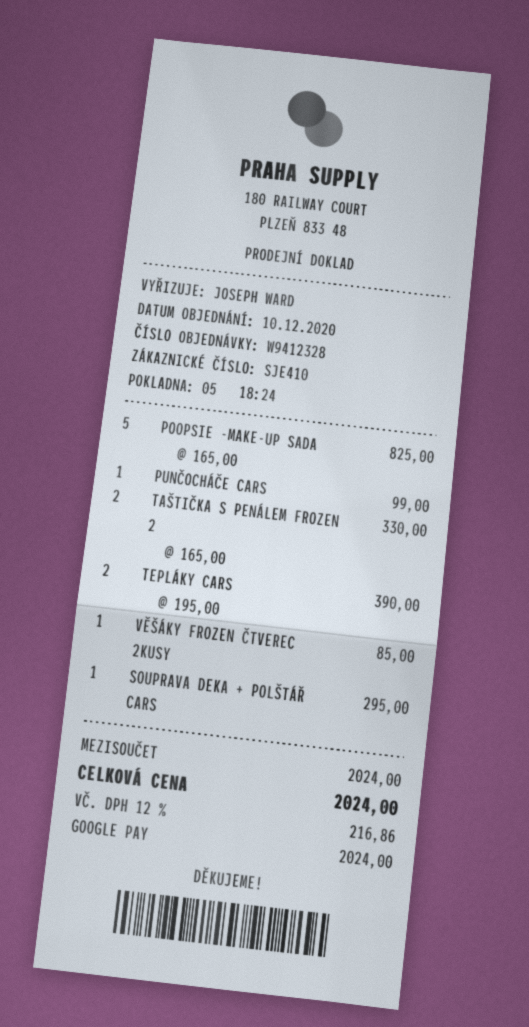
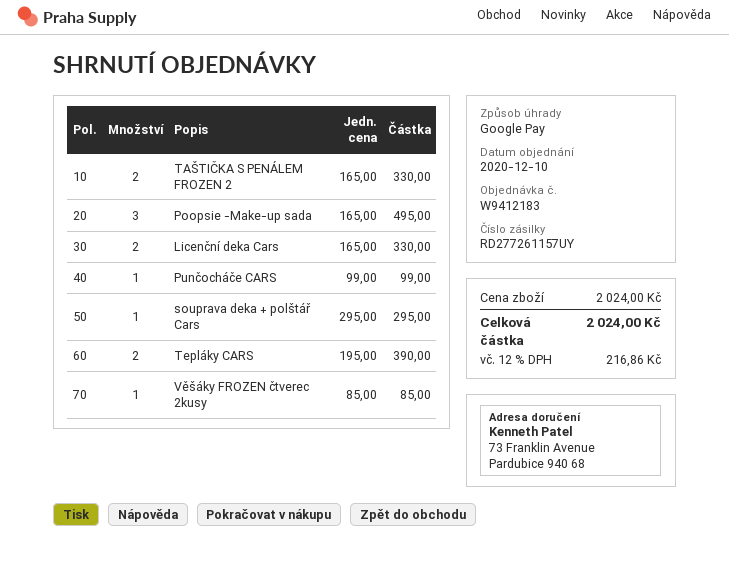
order number: W9412328 -> W9412183
POOPSIE -MAKE-UP SADA: 5 x 165.00 = 825.00 -> 3 x 165.00 = 495.00
Licenční deka Cars: none -> 2 x 165.00 = 330.00

